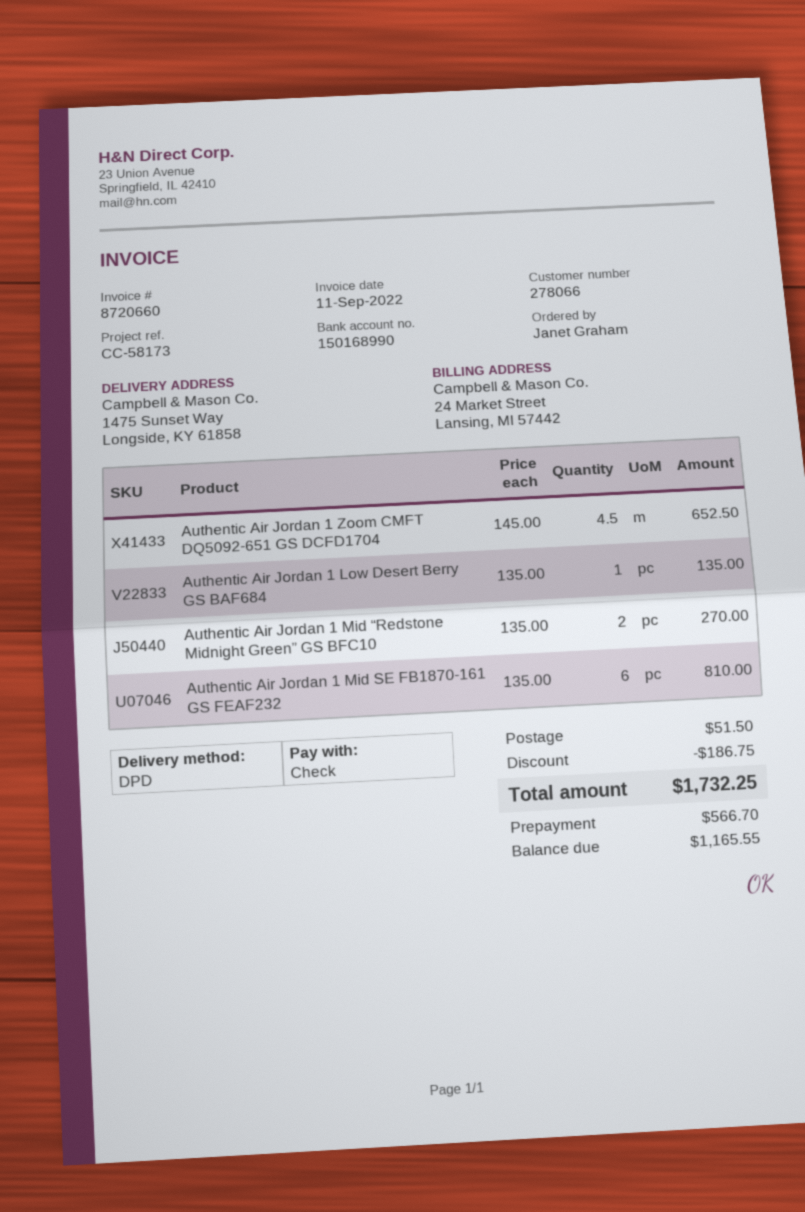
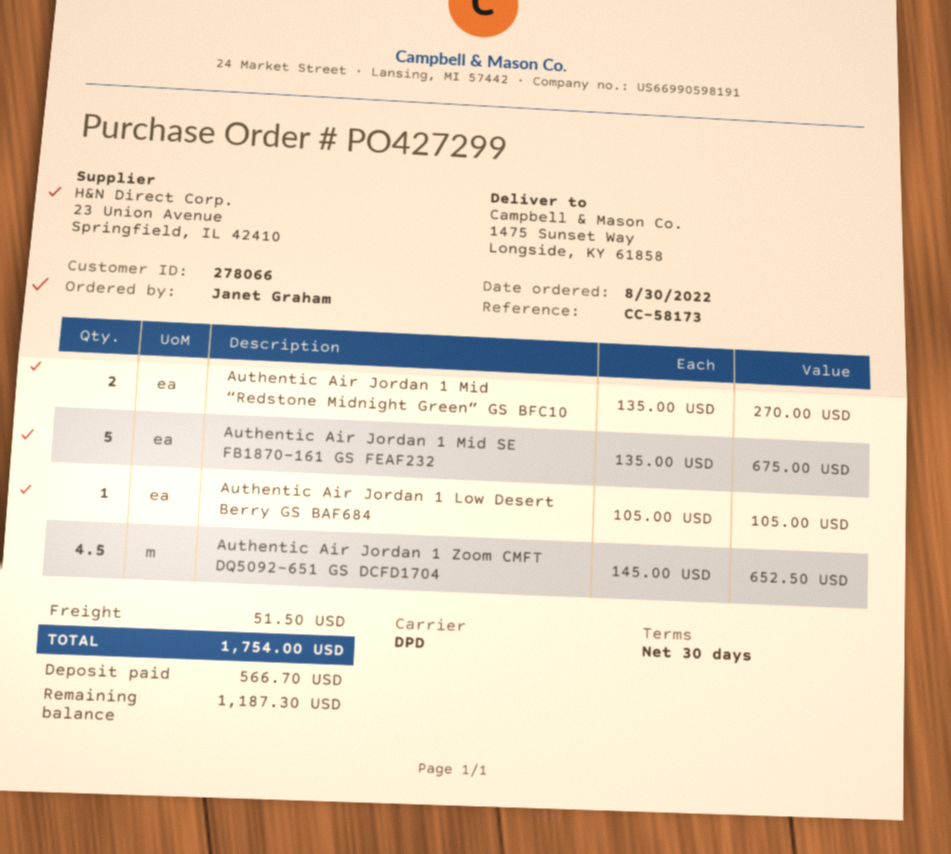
Authentic Air Jordan 1 Low Desert Berry GS BAF684: 1 x 135.00 = 135.00 -> 1 x 105.00 = 105.00
Authentic Air Jordan 1 Mid SE FB1870-161 GS FEAF232: 6 x 135.00 = 810.00 -> 5 x 135.00 = 675.00
discount: 186.75 -> none
total: 1732.25 -> 1754.00
balance: 1165.55 -> 1187.30

